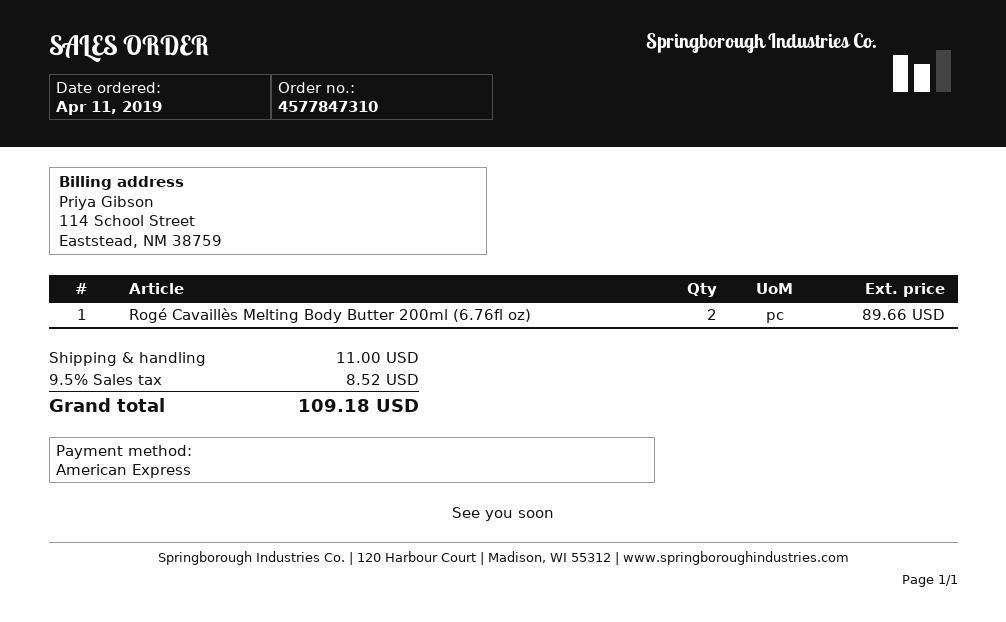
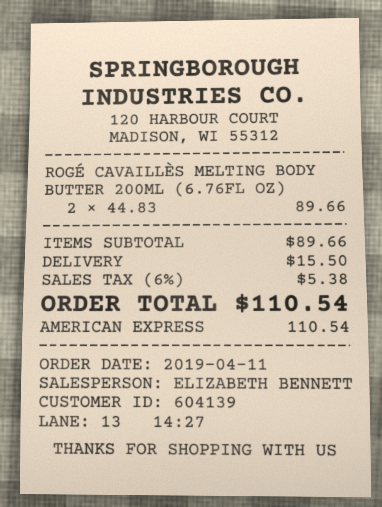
shipping: 11.00 -> 15.50
tax: 9.5% = 8.52 -> 6% = 5.38
total: 109.18 -> 110.54

